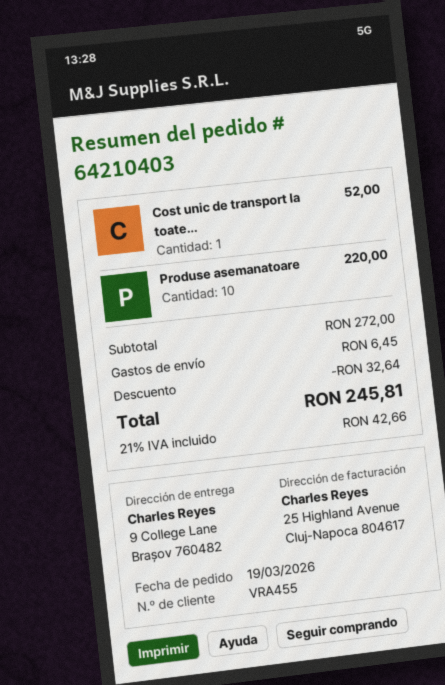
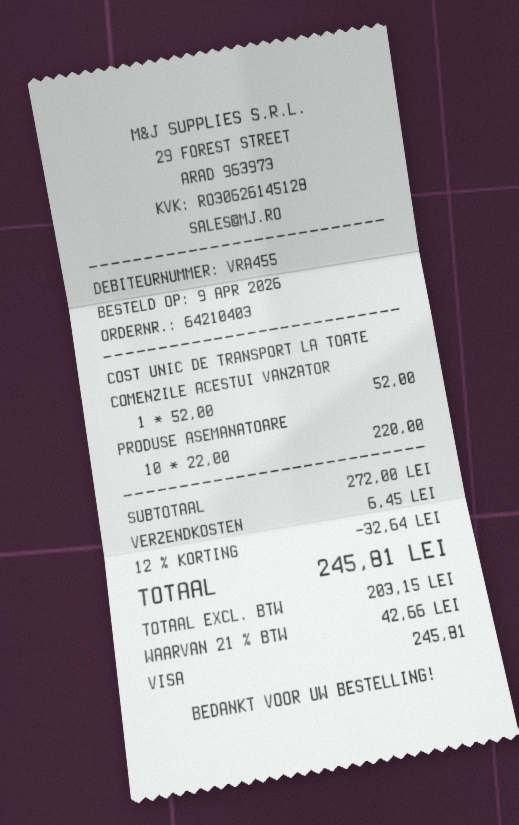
order date: 2026-03-19 -> 2026-04-09

